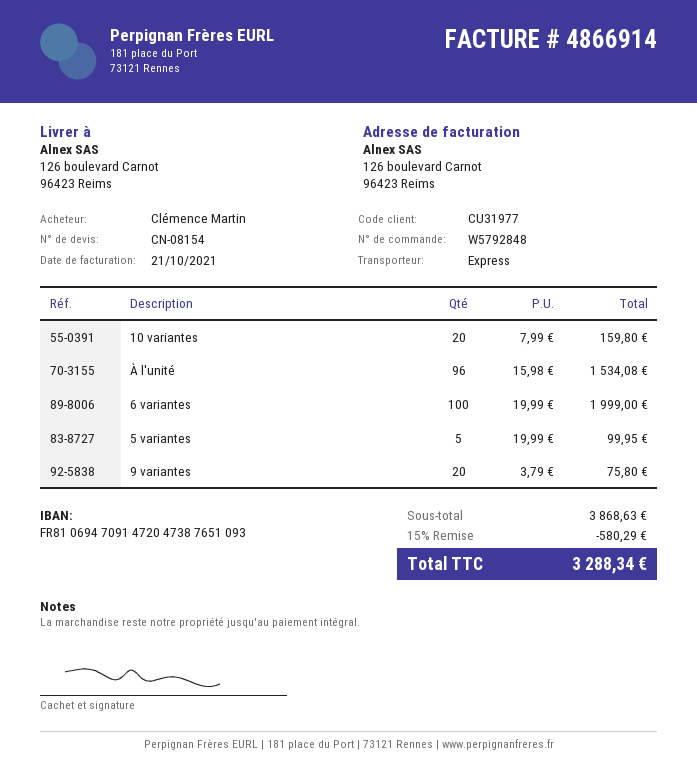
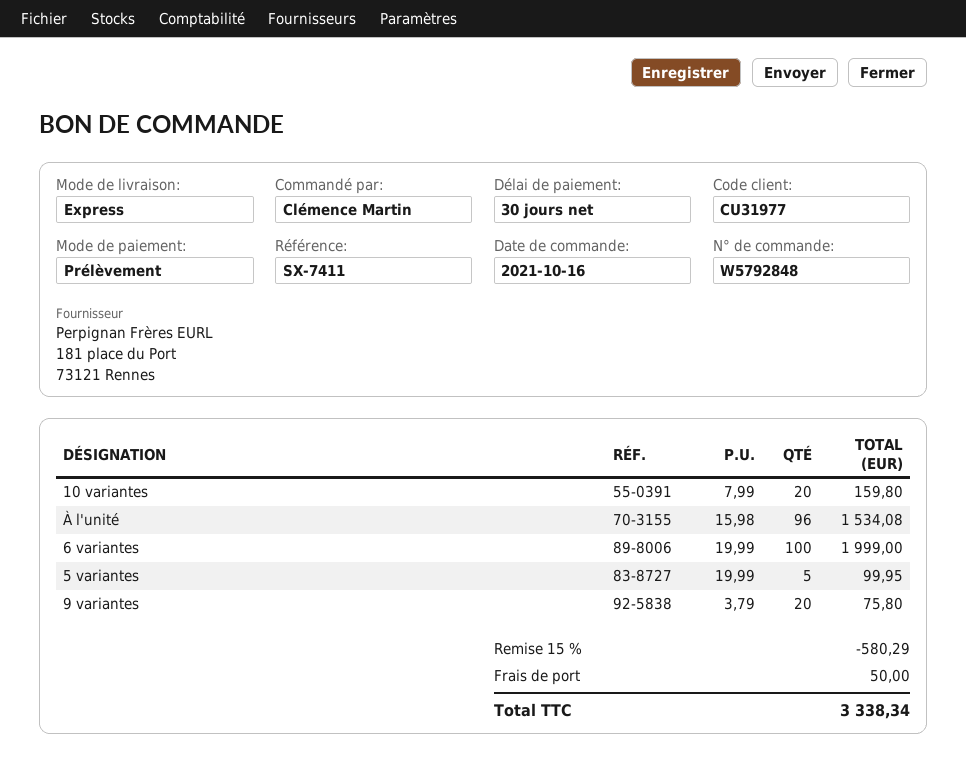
shipping: none -> 50.00
total: 3288.34 -> 3338.34

